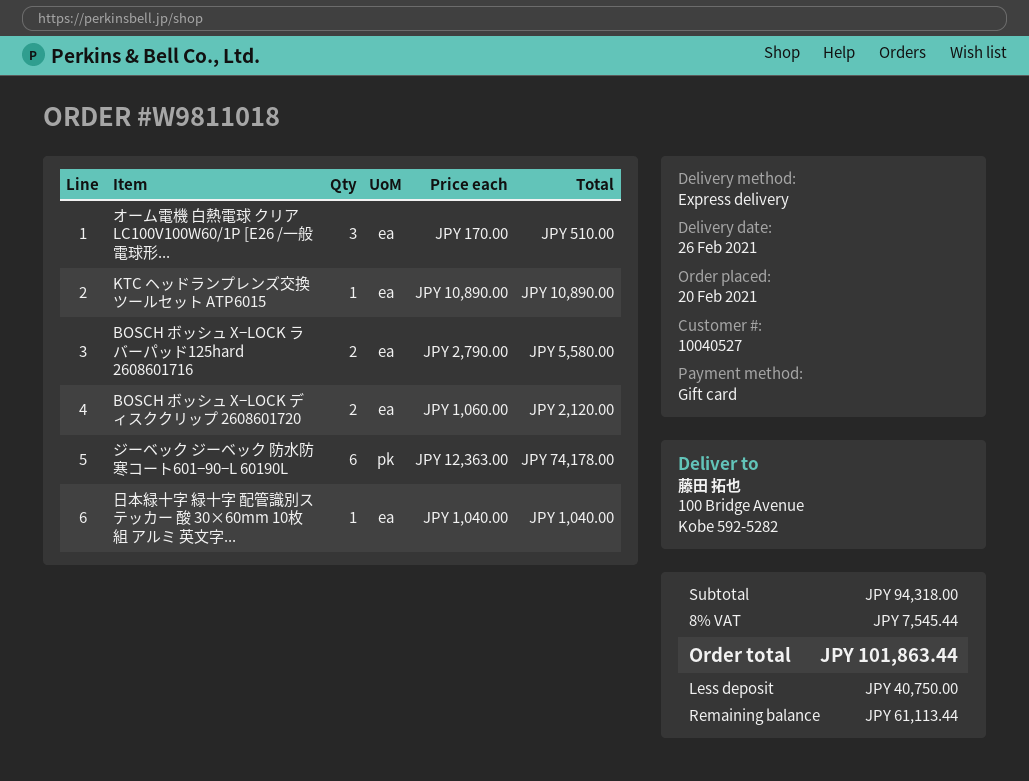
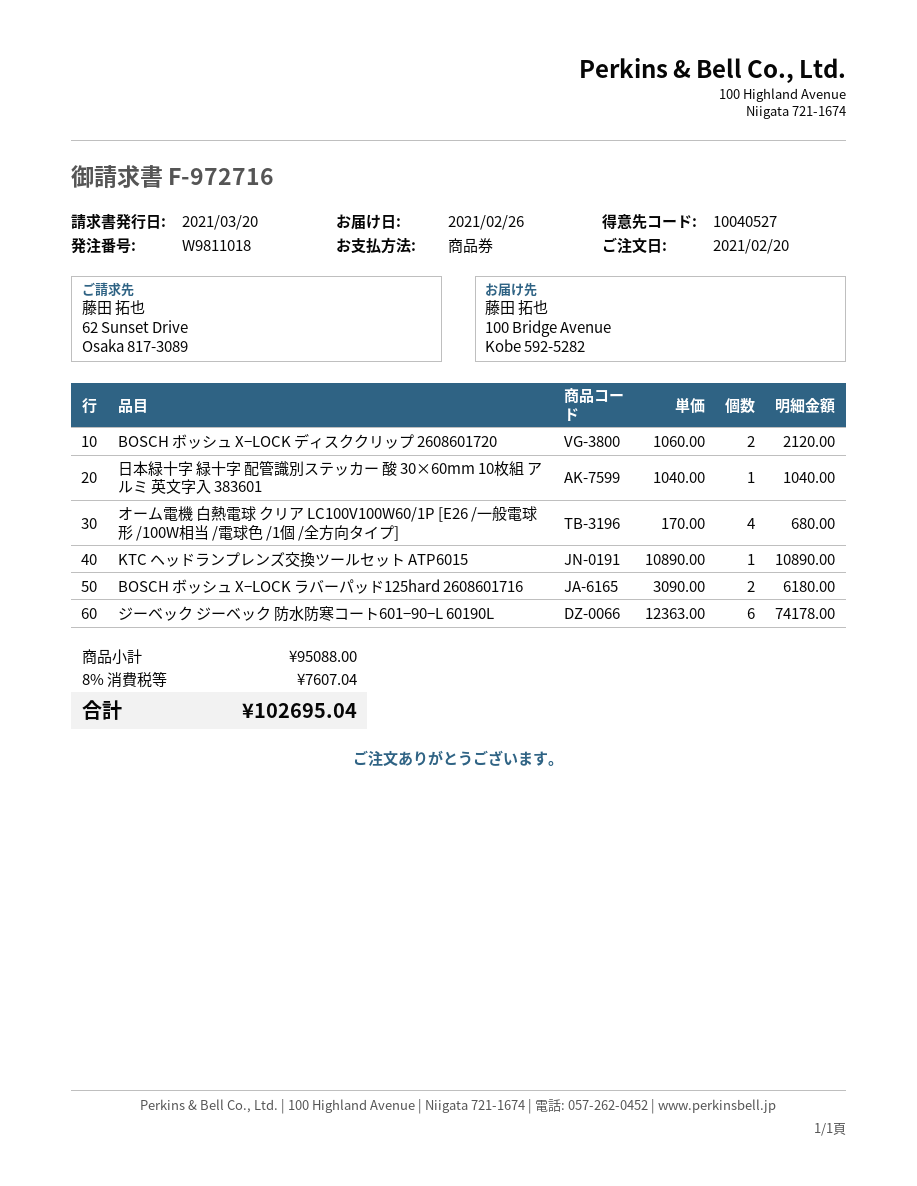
オーム電機 白熱電球 クリア LC100V100W60/1P [E26 /一般電球形...: 3 x 170.00 = 510.00 -> 4 x 170.00 = 680.00
BOSCH ボッシュ X−LOCK ラバーパッド125hard 2608601716: 2 x 2790.00 = 5580.00 -> 2 x 3090.00 = 6180.00
subtotal: 94318.00 -> 95088.00
tax: 8% = 7545.44 -> 8% = 7607.04
total: 101863.44 -> 102695.04

